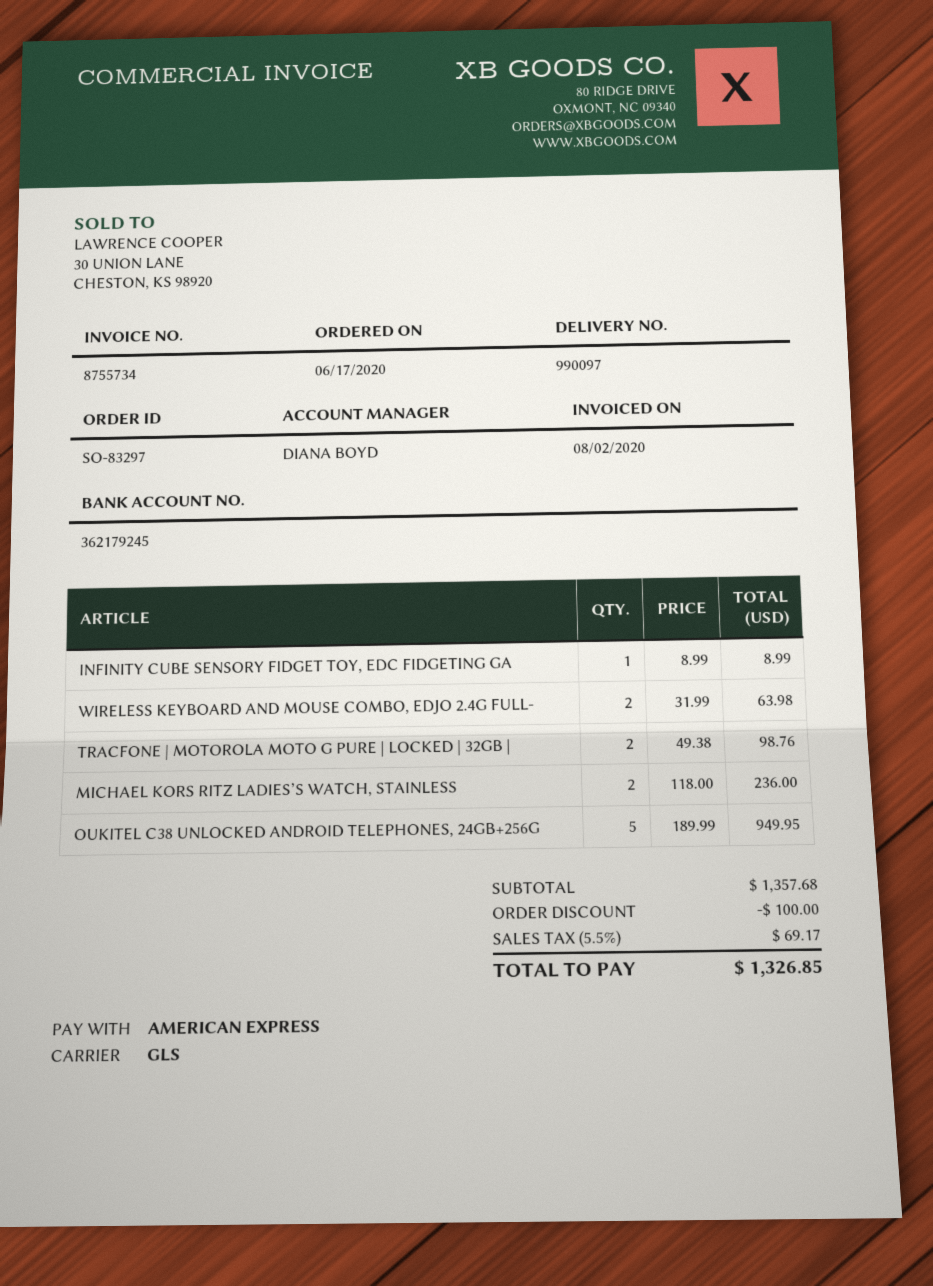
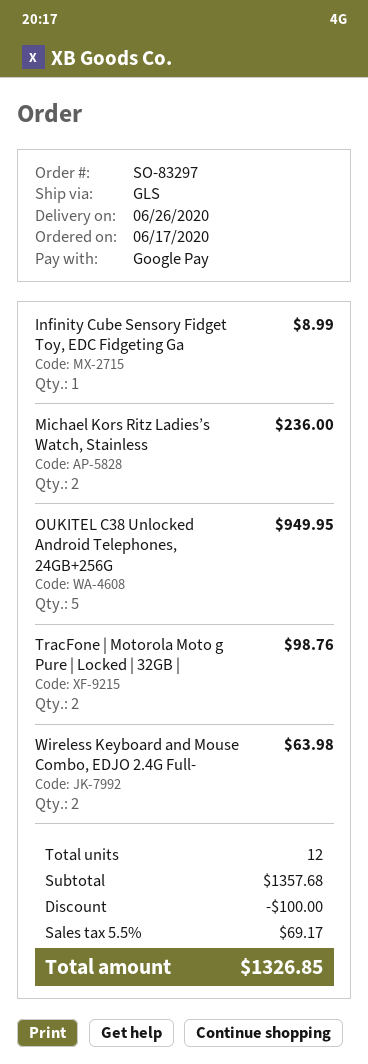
payment method: American Express -> Google Pay

